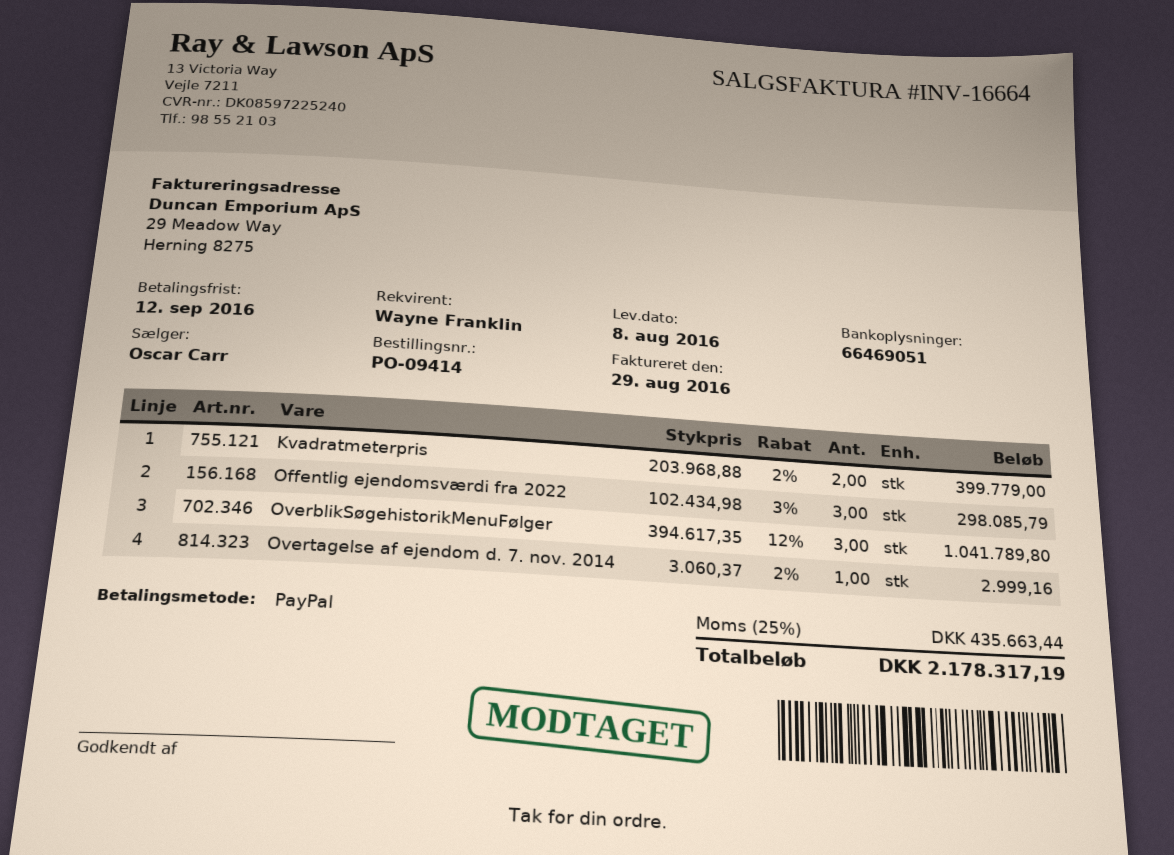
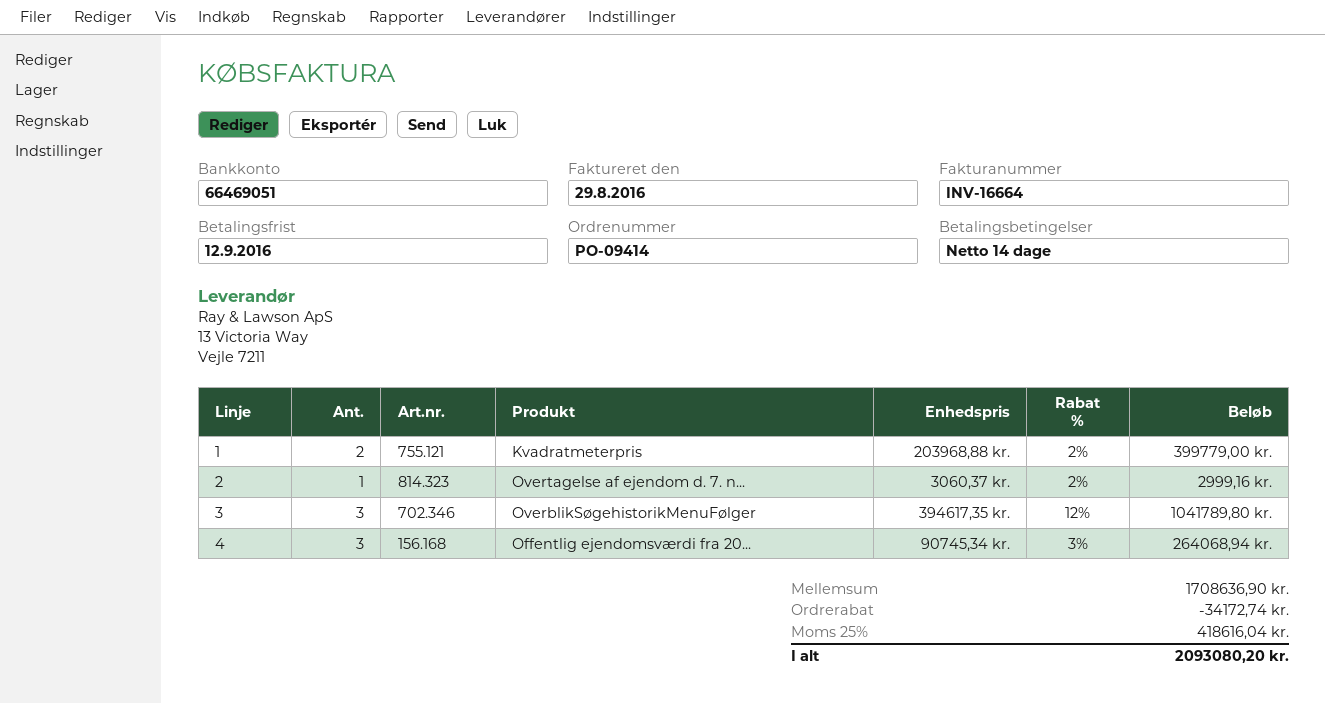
Offentlig ejendomsværdi fra 2022: 3 x 102434.98 - 3% = 298085.79 -> 3 x 90745.34 - 3% = 264068.94
discount: none -> 34172.74
tax: 25% = 435663.44 -> 25% = 418616.04
total: 2178317.19 -> 2093080.20

